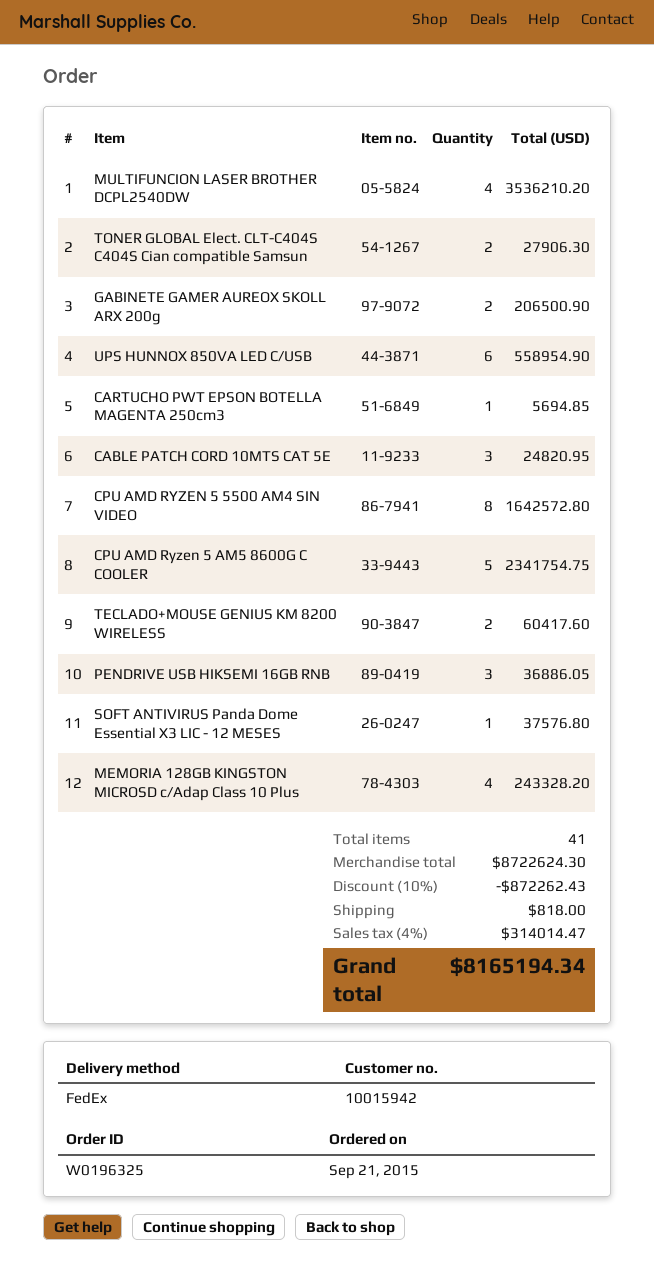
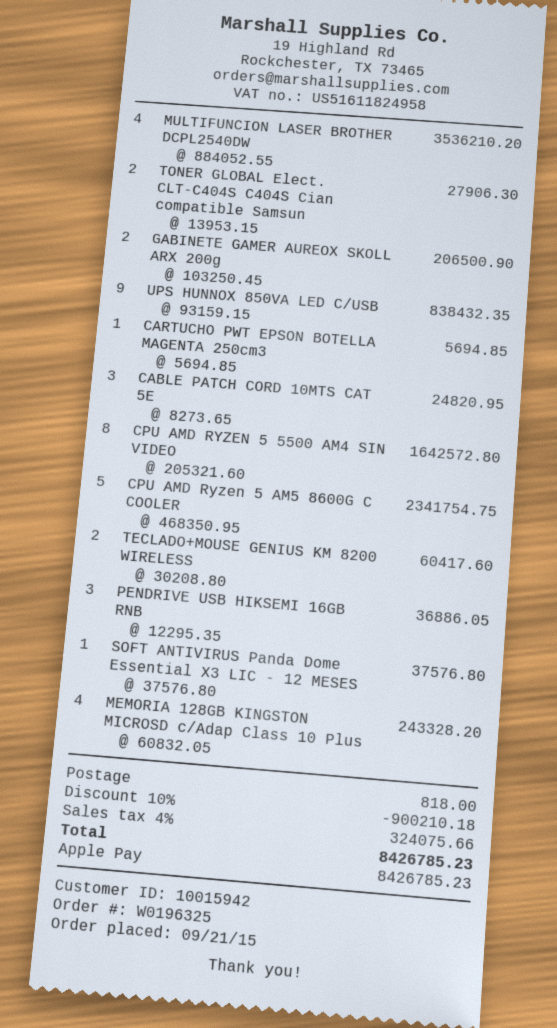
UPS HUNNOX 850VA LED C/USB: 6 for 558954.90 -> 9 for 838432.35
discount: 10% = 872262.43 -> 10% = 900210.18
tax: 4% = 314014.47 -> 4% = 324075.66
total: 8165194.34 -> 8426785.23

